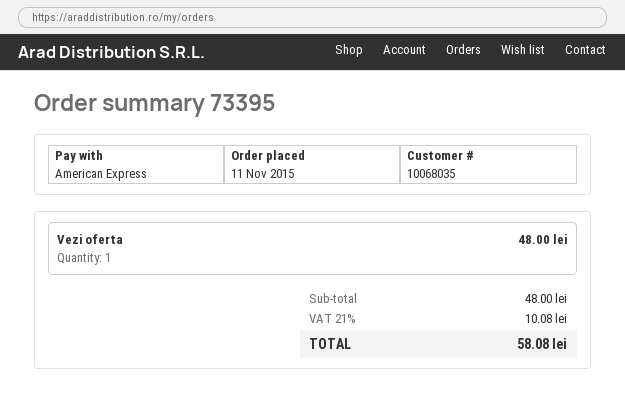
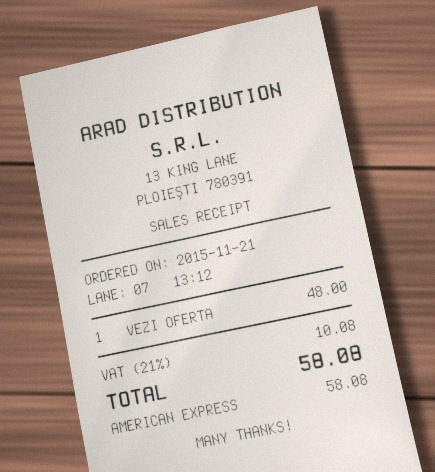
order date: 2015-11-11 -> 2015-11-21

